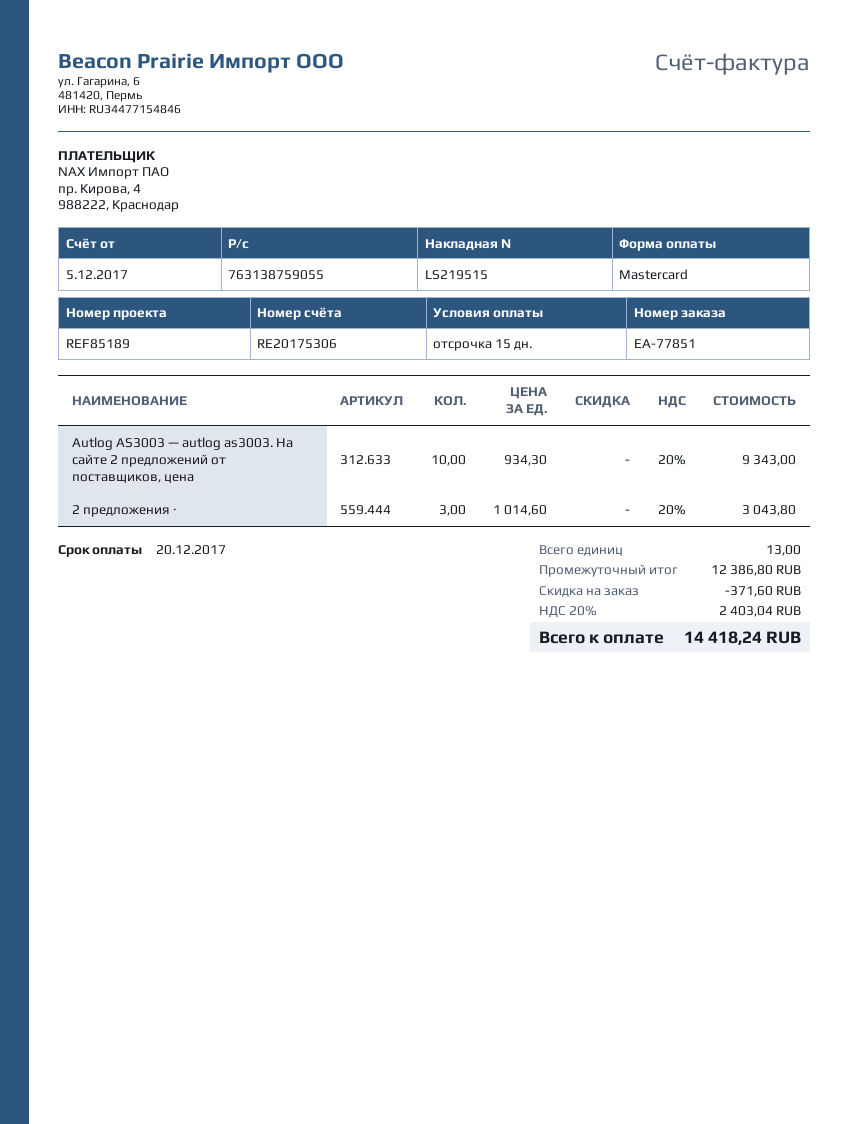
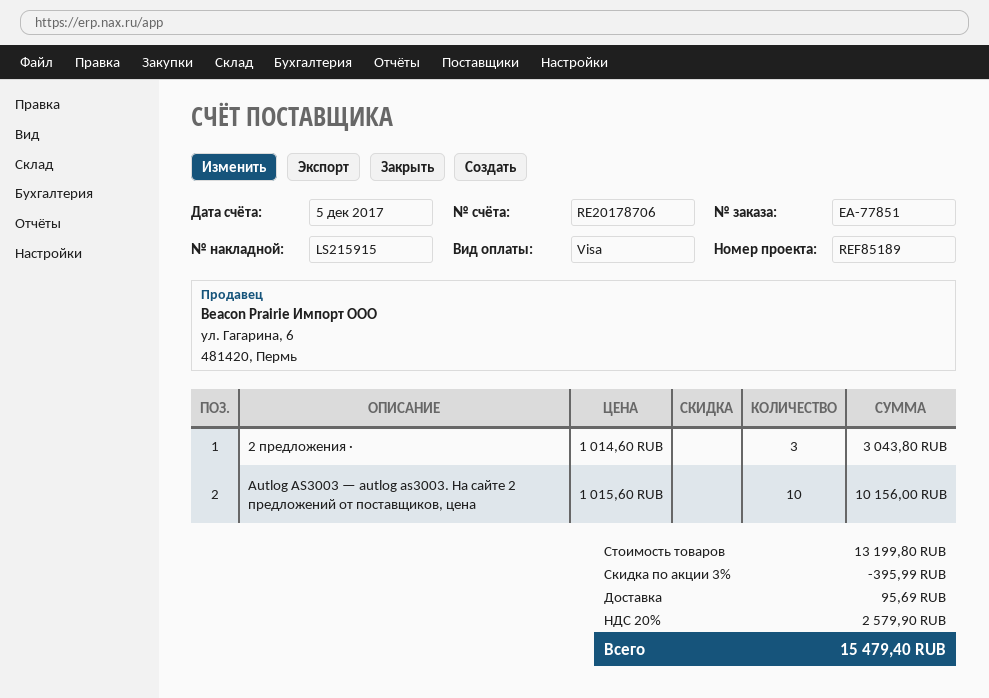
delivery note number: LS219515 -> LS215915
invoice number: RE20175306 -> RE20178706
payment method: Mastercard -> Visa
Autlog AS3003 — autlog as3003. На сайте 2 предложений от поставщиков, цена: 10 x 934.30 = 9343.00 -> 10 x 1015.60 = 10156.00
subtotal: 12386.80 -> 13199.80
discount: 371.60 -> 395.99
shipping: none -> 95.69
tax: 20% = 2403.04 -> 20% = 2579.90
total: 14418.24 -> 15479.40

